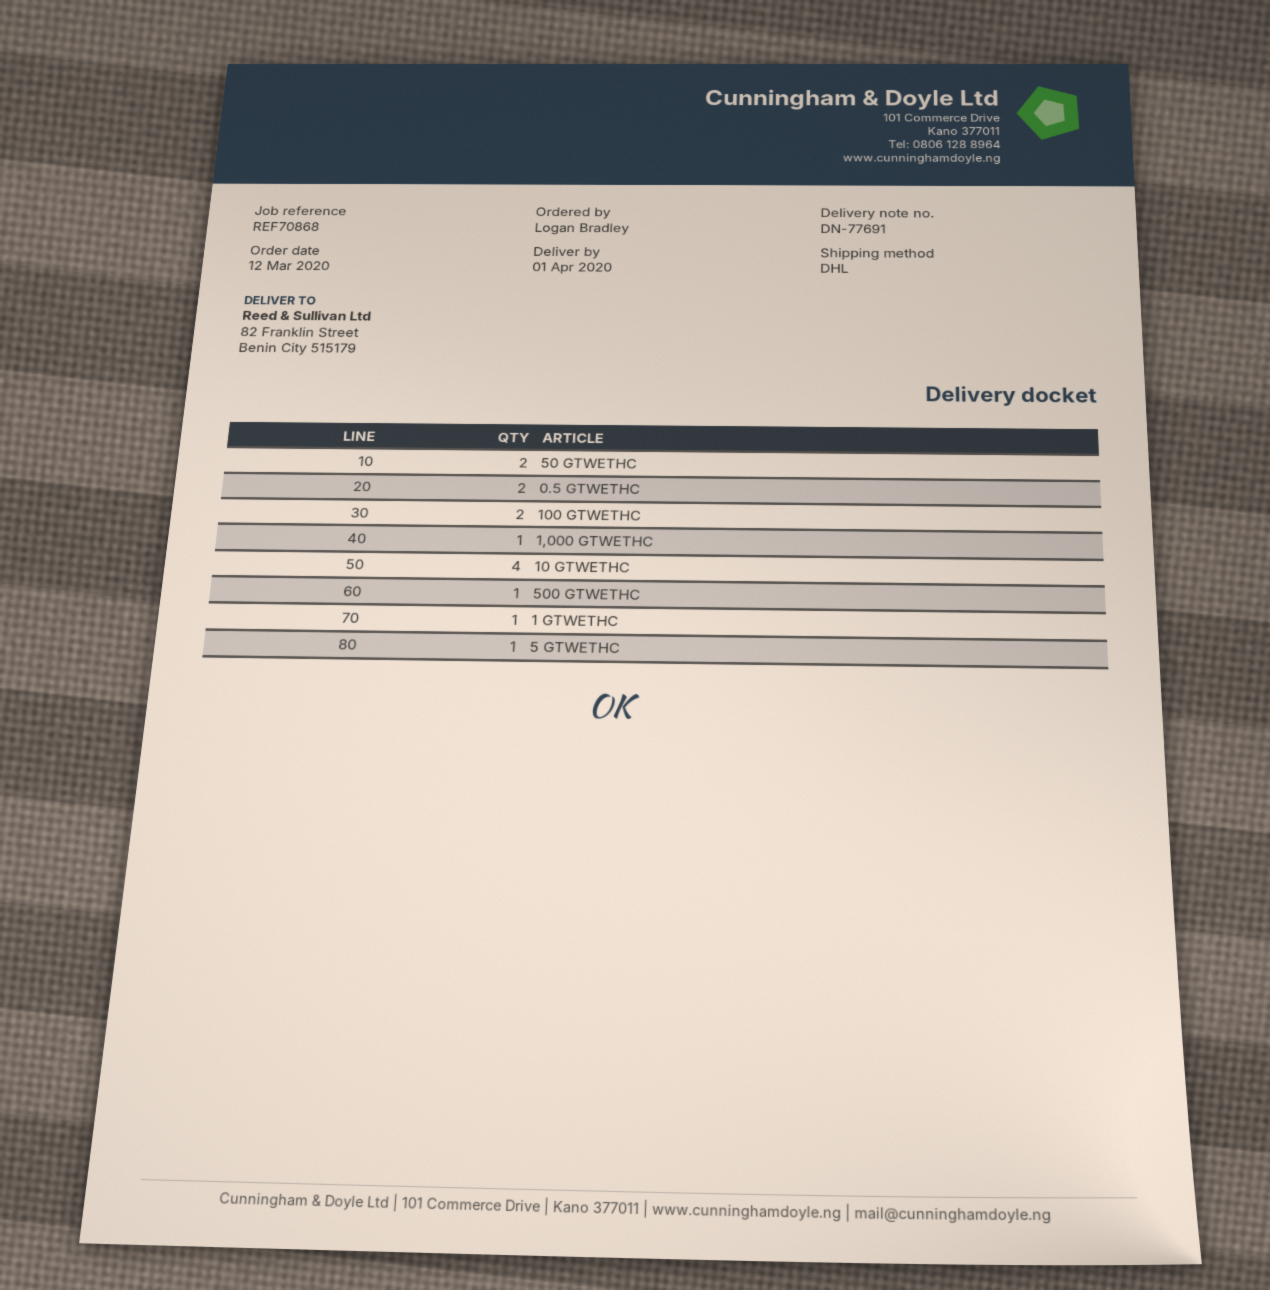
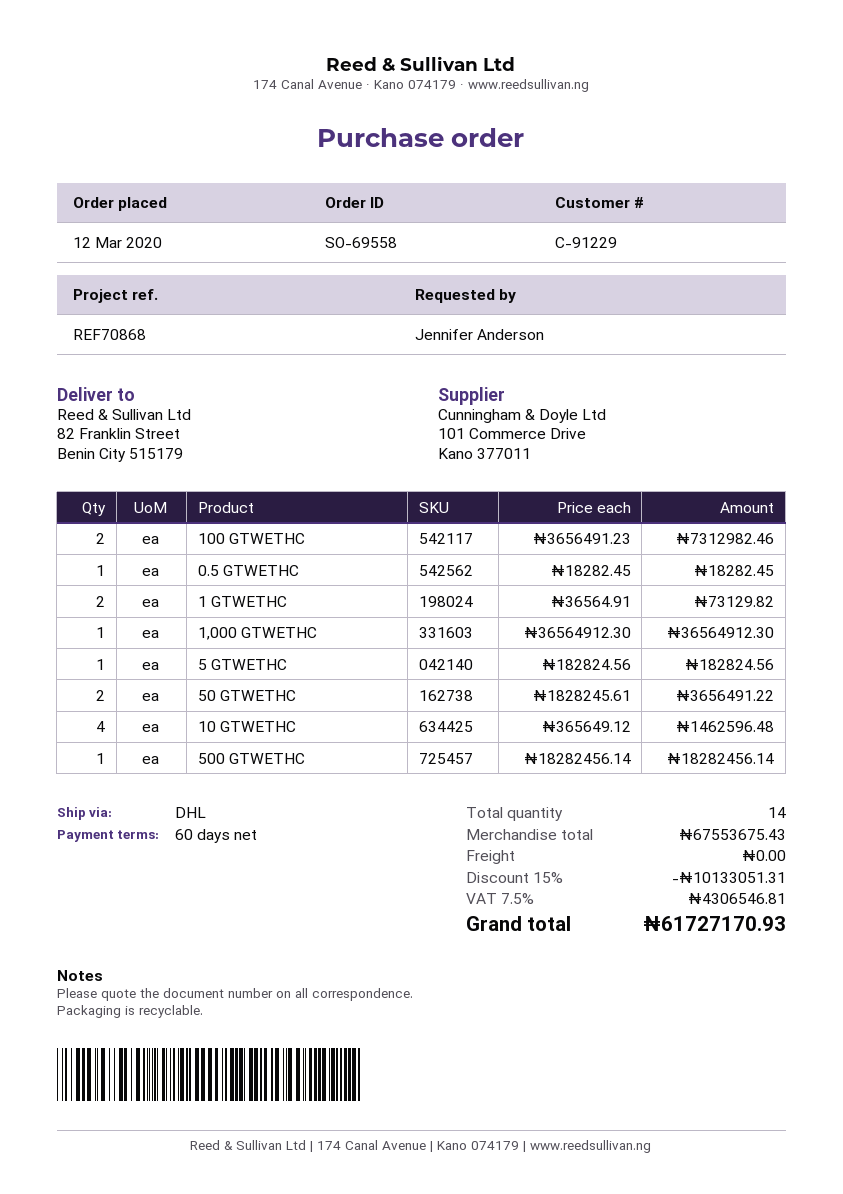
ordered by: Logan Bradley -> Jennifer Anderson
0.5 GTWETHC: 2 -> 1
1 GTWETHC: 1 -> 2

